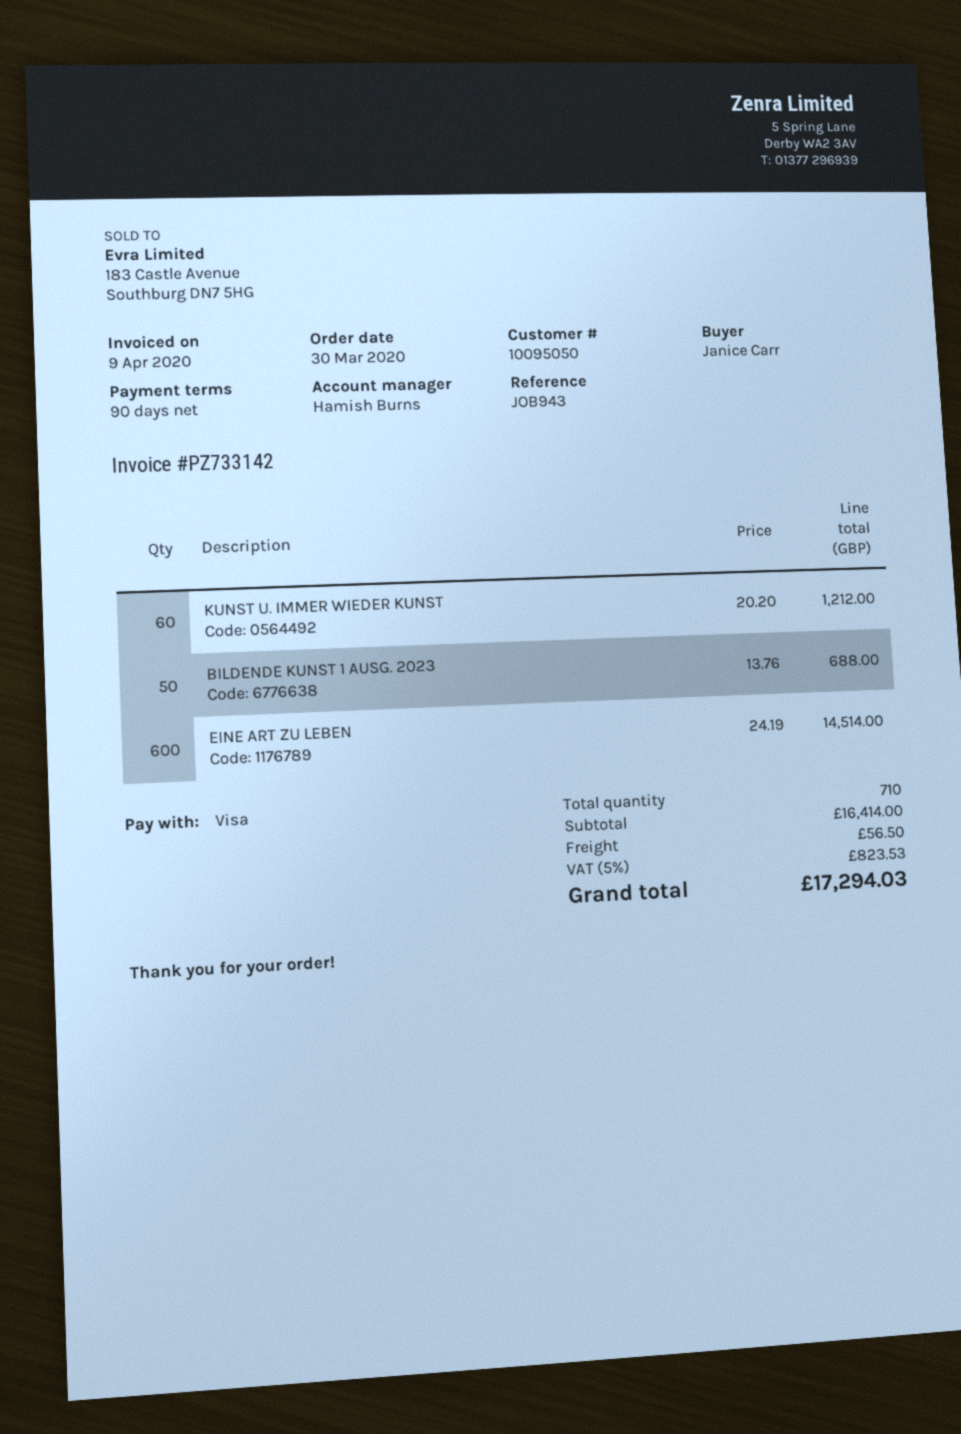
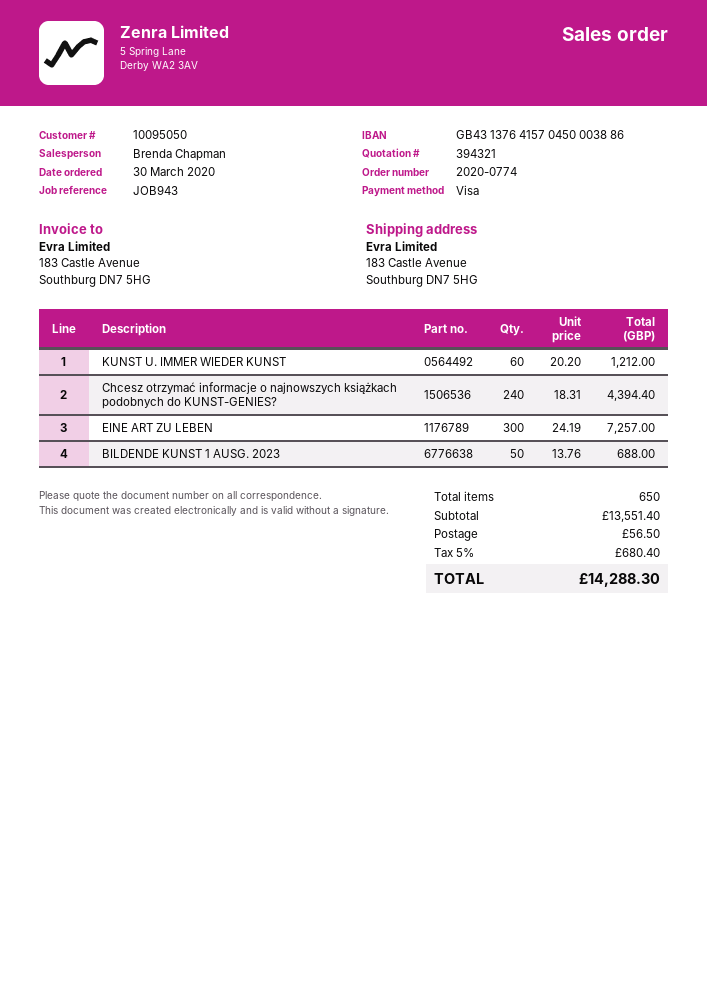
sales rep: Hamish Burns -> Brenda Chapman
EINE ART ZU LEBEN: 600 x 24.19 = 14514.00 -> 300 x 24.19 = 7257.00
Chcesz otrzymać informacje o najnowszych książkach podobnych do KUNST-GENIES?: none -> 240 x 18.31 = 4394.40
total quantity: 710 -> 650
subtotal: 16414.00 -> 13551.40
tax: 5% = 823.53 -> 5% = 680.40
total: 17294.03 -> 14288.30

